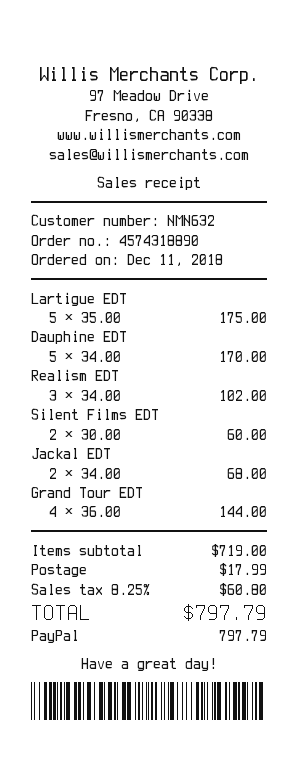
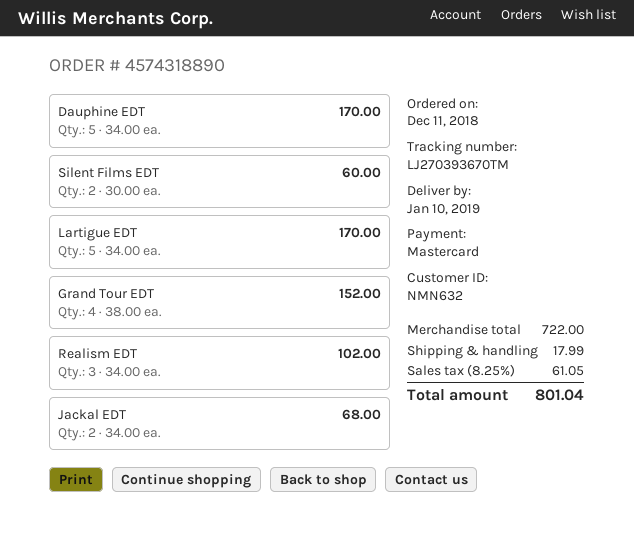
payment method: PayPal -> Mastercard
Lartigue EDT: 5 x 35.00 = 175.00 -> 5 x 34.00 = 170.00
Grand Tour EDT: 4 x 36.00 = 144.00 -> 4 x 38.00 = 152.00
subtotal: 719.00 -> 722.00
tax: 8.25% = 60.80 -> 8.25% = 61.05
total: 797.79 -> 801.04

